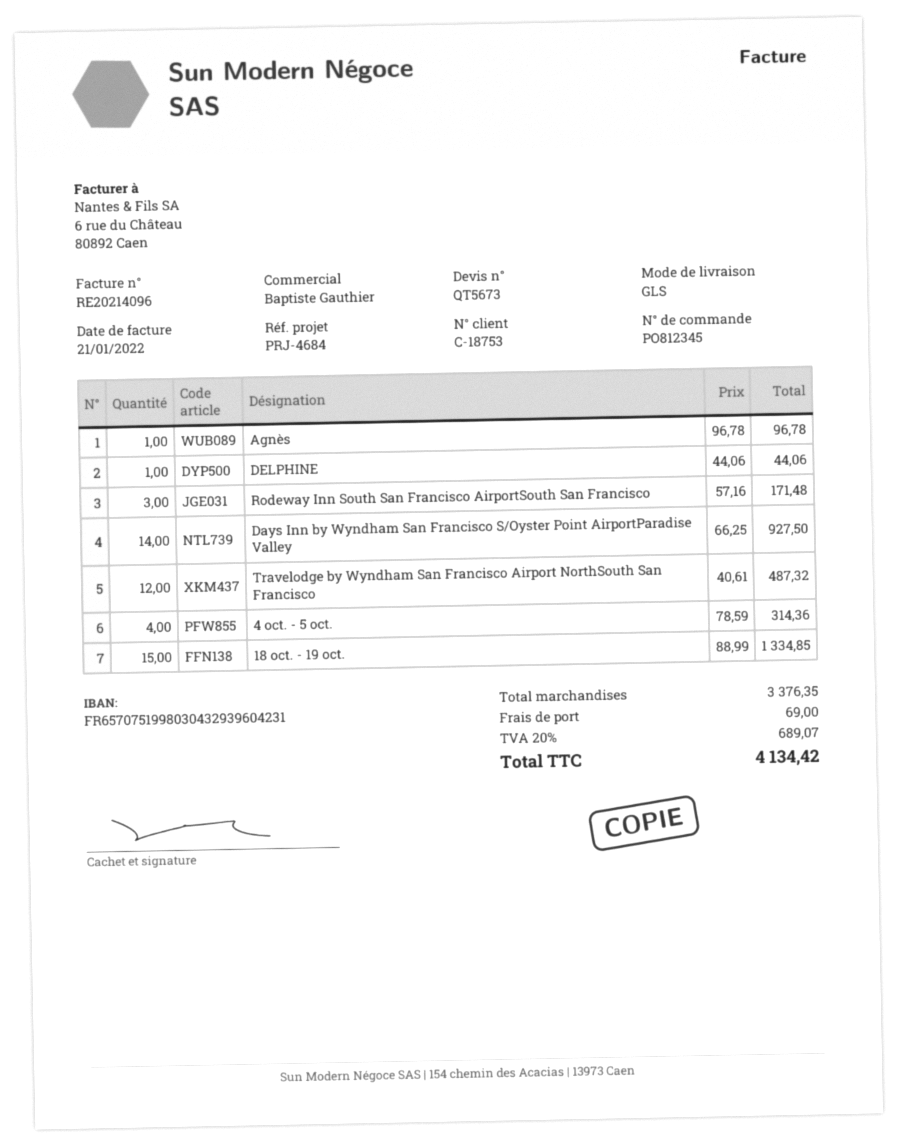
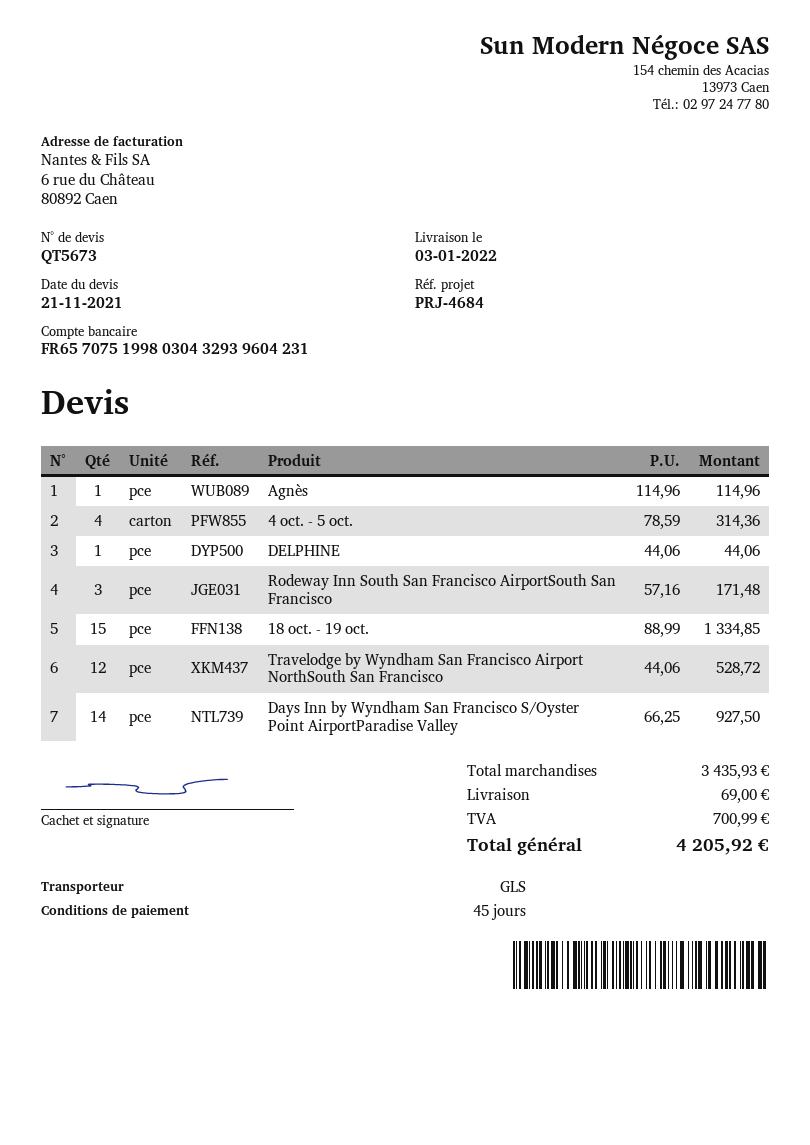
Agnès: 1 x 96.78 = 96.78 -> 1 x 114.96 = 114.96
Travelodge by Wyndham San Francisco Airport NorthSouth San Francisco: 12 x 40.61 = 487.32 -> 12 x 44.06 = 528.72
subtotal: 3376.35 -> 3435.93
tax: 689.07 -> 700.99
total: 4134.42 -> 4205.92

